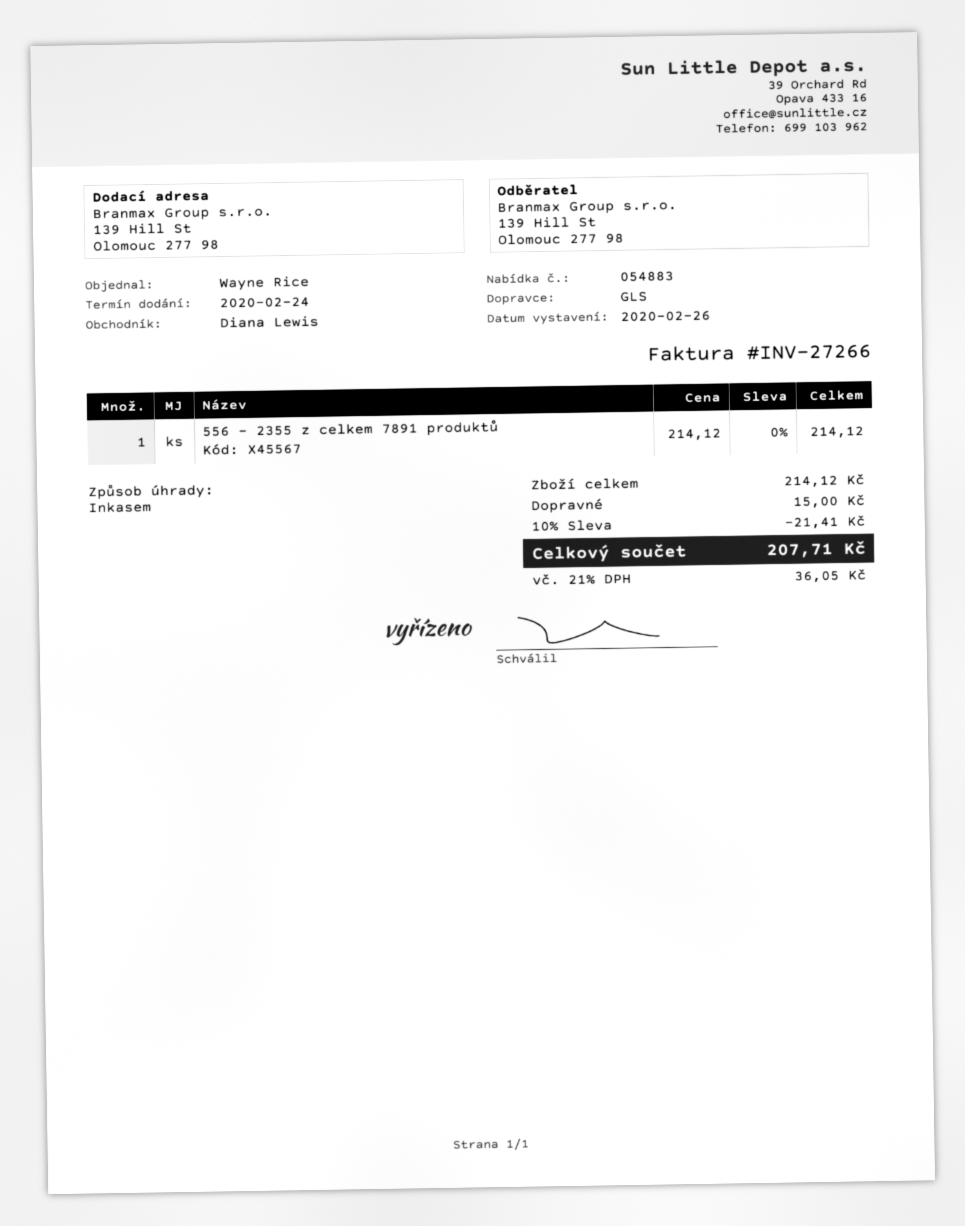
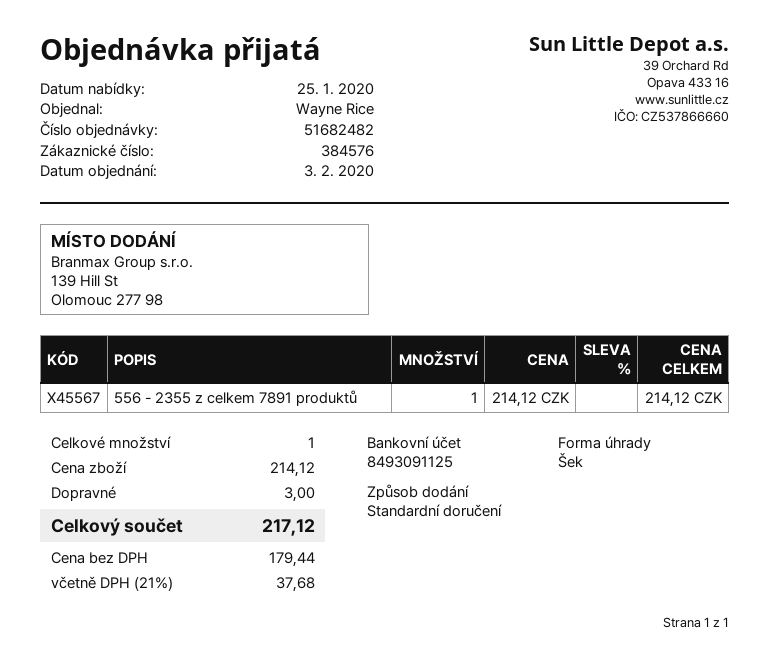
payment method: direct debit -> cheque
shipping method: GLS -> standard
discount: 10% = 21.41 -> none
shipping: 15.00 -> 3.00
tax: 21% = 36.05 -> 21% = 37.68
total: 207.71 -> 217.12

